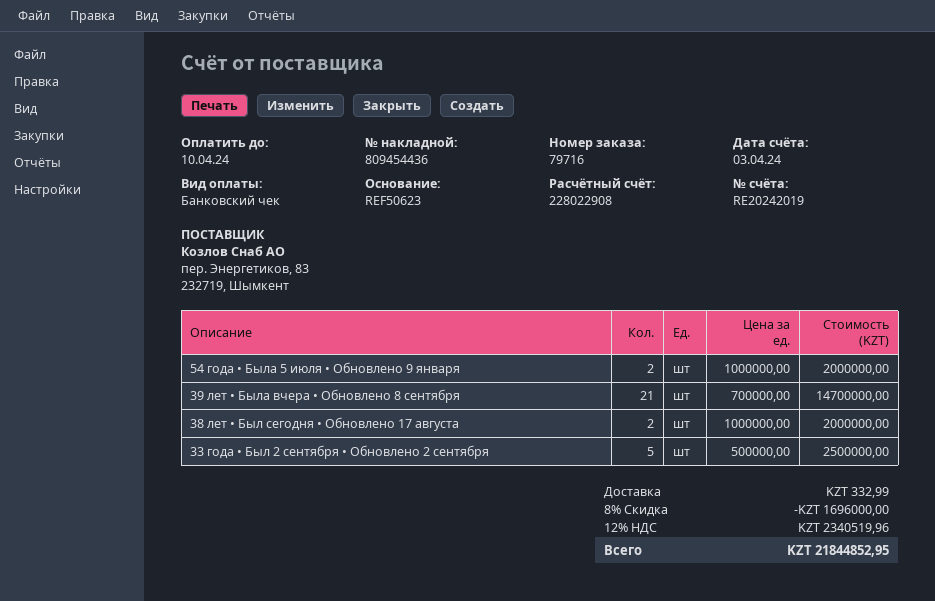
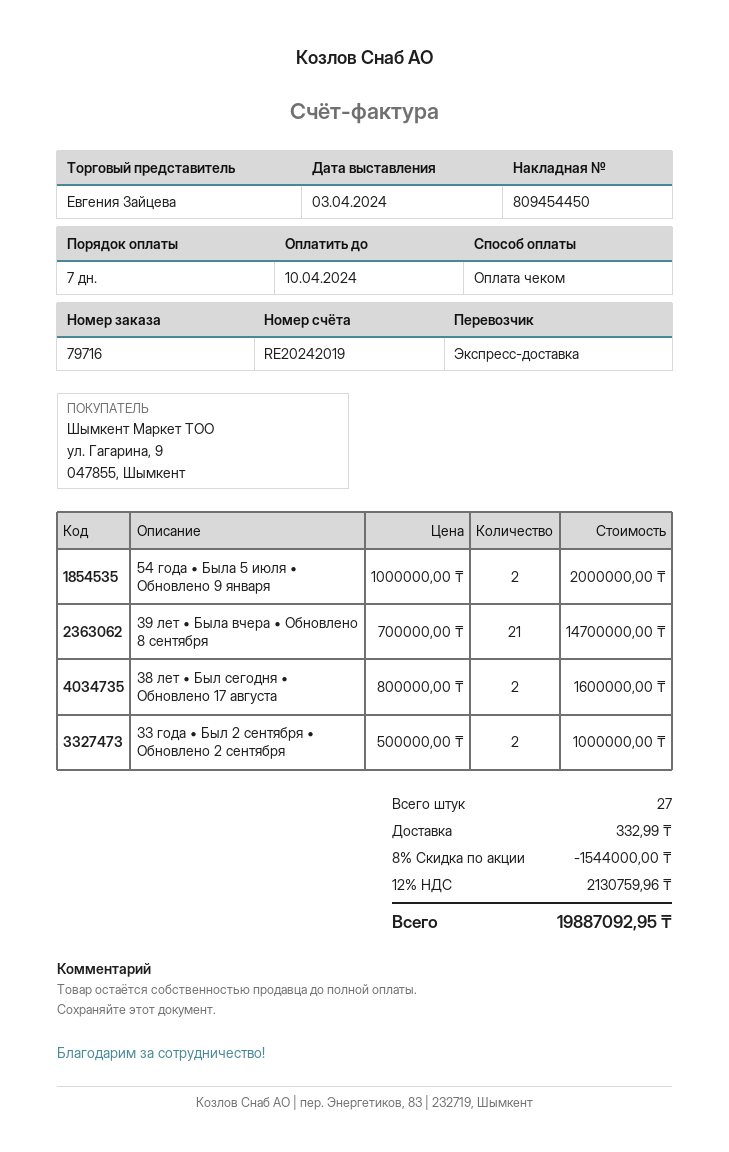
delivery note number: 809454436 -> 809454450
38 лет • Был сегодня • Обновлено 17 августа: 2 x 1000000.00 = 2000000.00 -> 2 x 800000.00 = 1600000.00
33 года • Был 2 сентября • Обновлено 2 сентября: 5 x 500000.00 = 2500000.00 -> 2 x 500000.00 = 1000000.00
discount: 8% = 1696000.00 -> 8% = 1544000.00
tax: 12% = 2340519.96 -> 12% = 2130759.96
total: 21844852.95 -> 19887092.95

